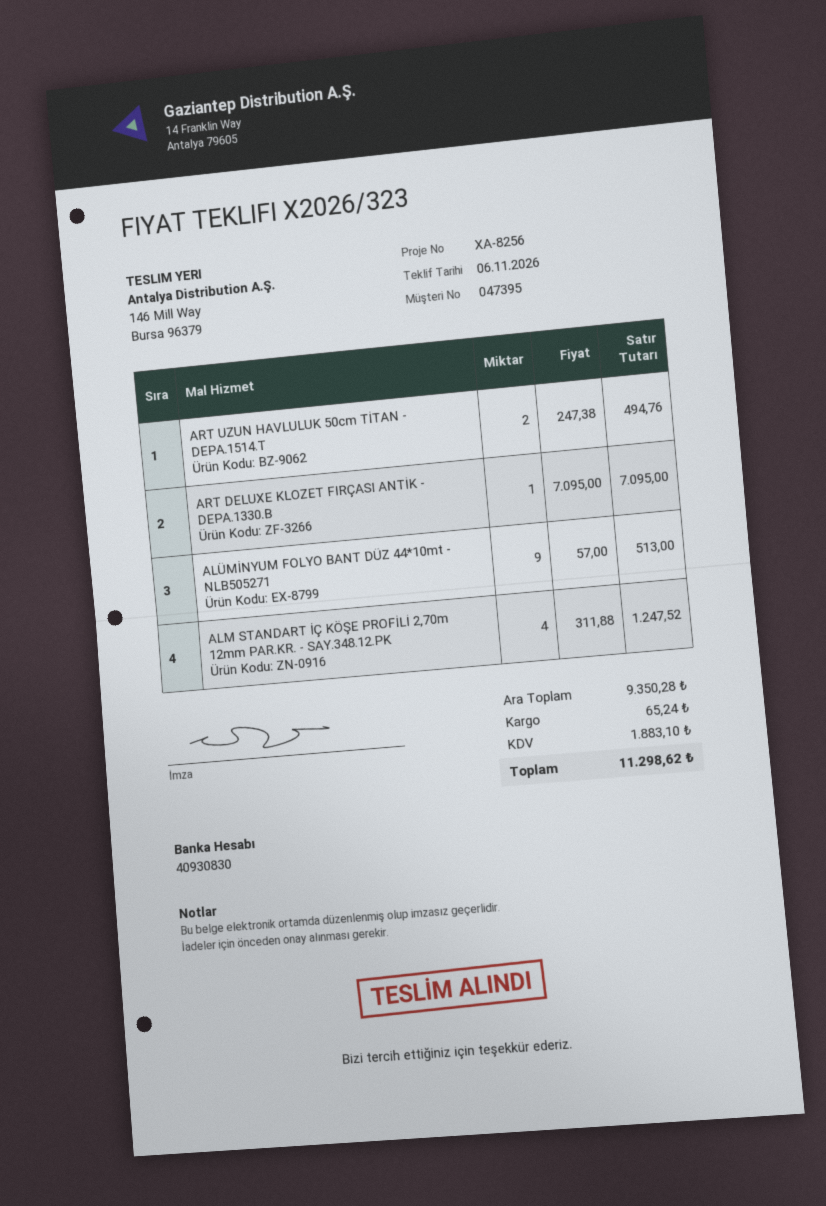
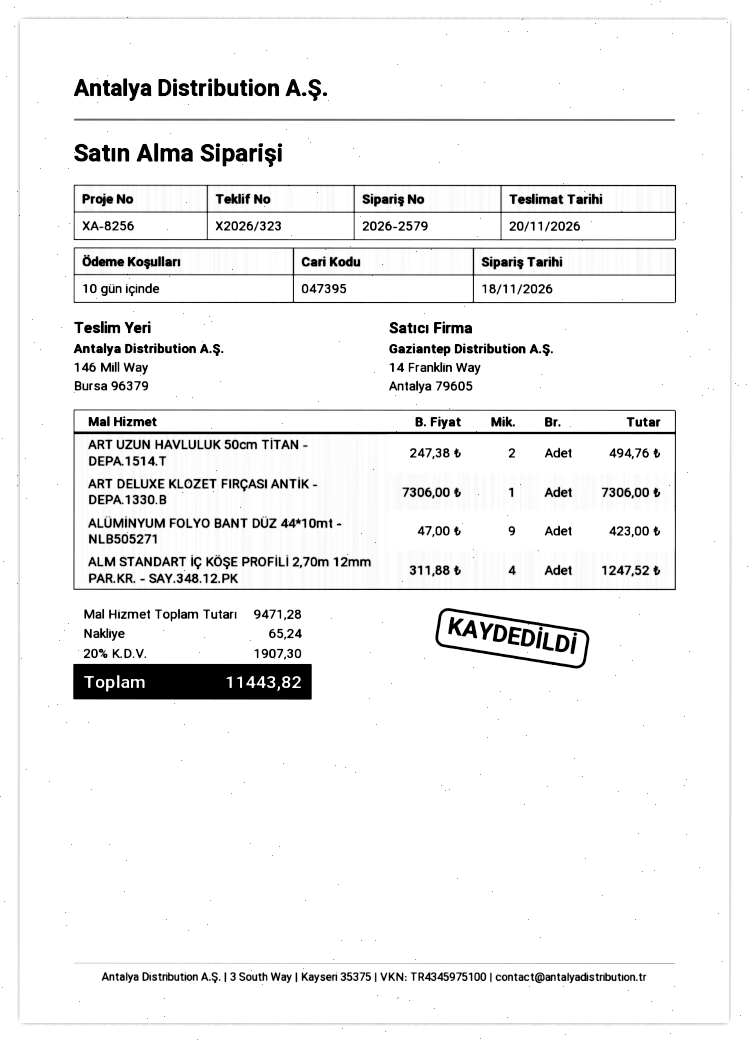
ART DELUXE KLOZET FIRÇASI ANTİK - DEPA.1330.B: 1 x 7095.00 = 7095.00 -> 1 x 7306.00 = 7306.00
ALÜMİNYUM FOLYO BANT DÜZ 44*10mt - NLB505271: 9 x 57.00 = 513.00 -> 9 x 47.00 = 423.00
subtotal: 9350.28 -> 9471.28
tax: 1883.10 -> 1907.30
total: 11298.62 -> 11443.82

